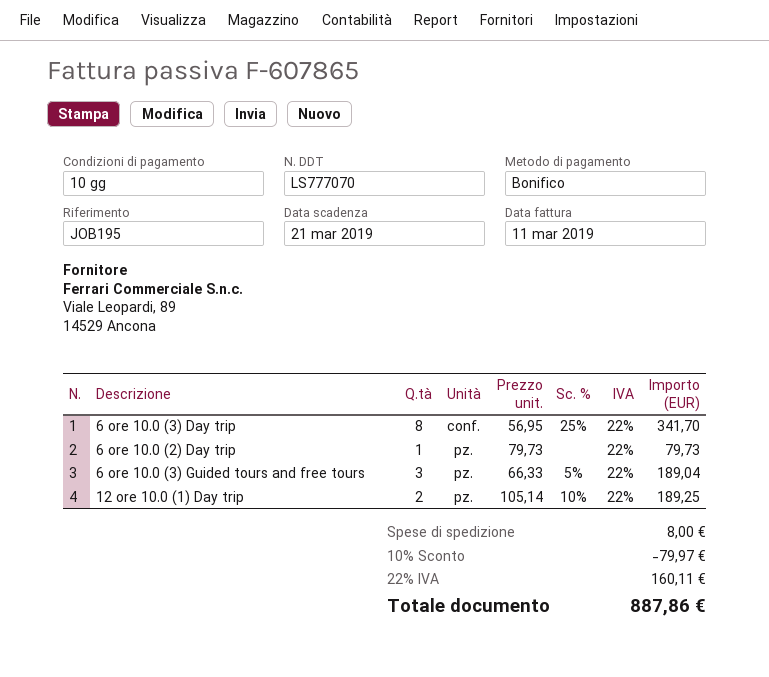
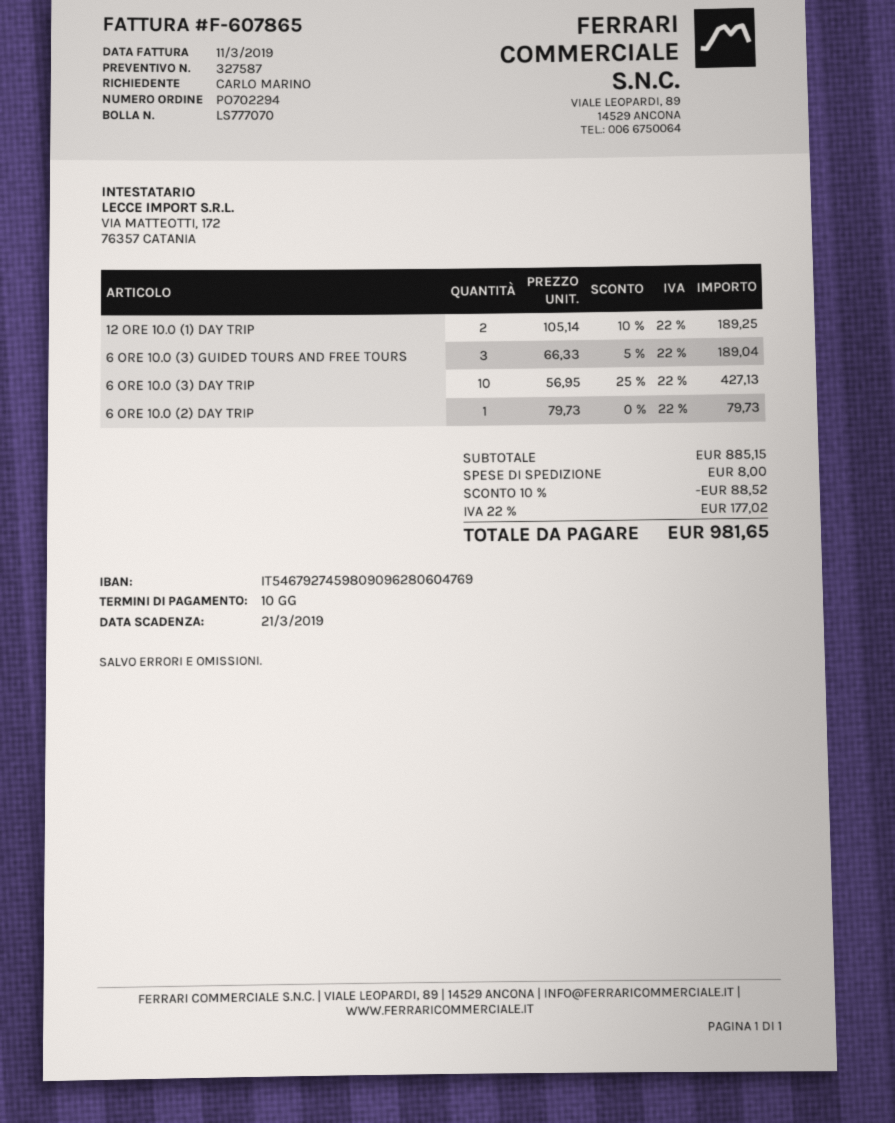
6 ore 10.0 (3) Day trip: 8 x 56.95 - 25% = 341.70 -> 10 x 56.95 - 25% = 427.13
discount: 10% = 79.97 -> 10% = 88.52
tax: 22% = 160.11 -> 22% = 177.02
total: 887.86 -> 981.65

